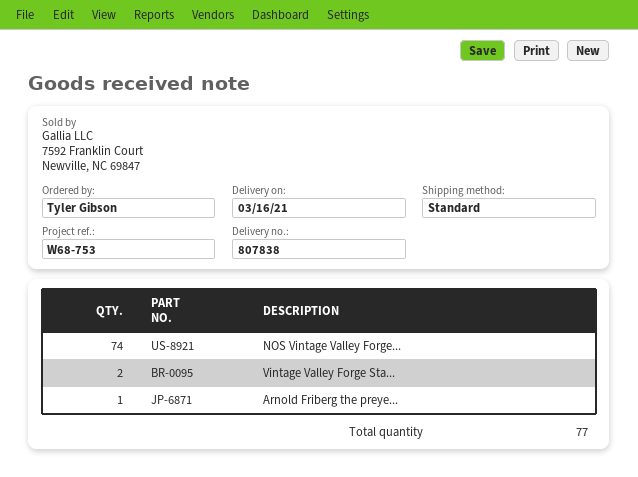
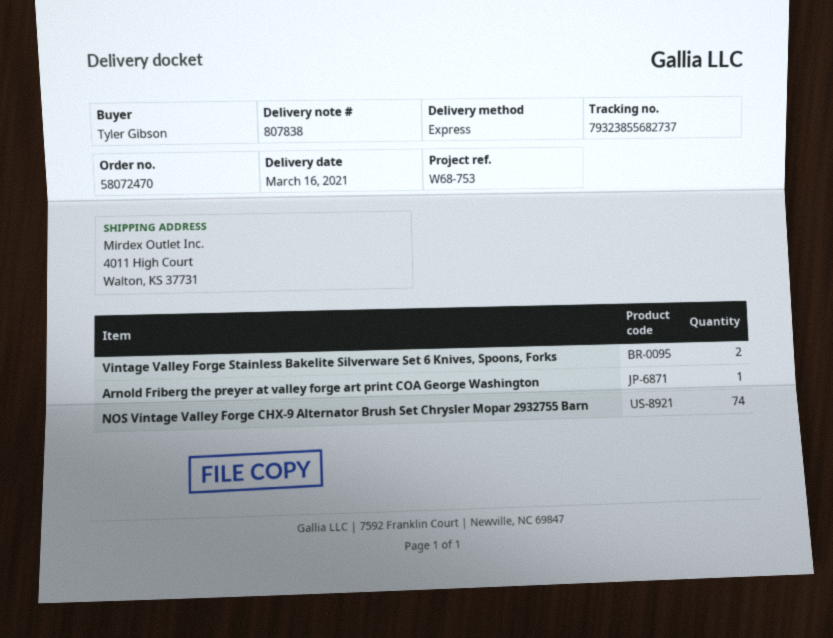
shipping method: standard -> express

